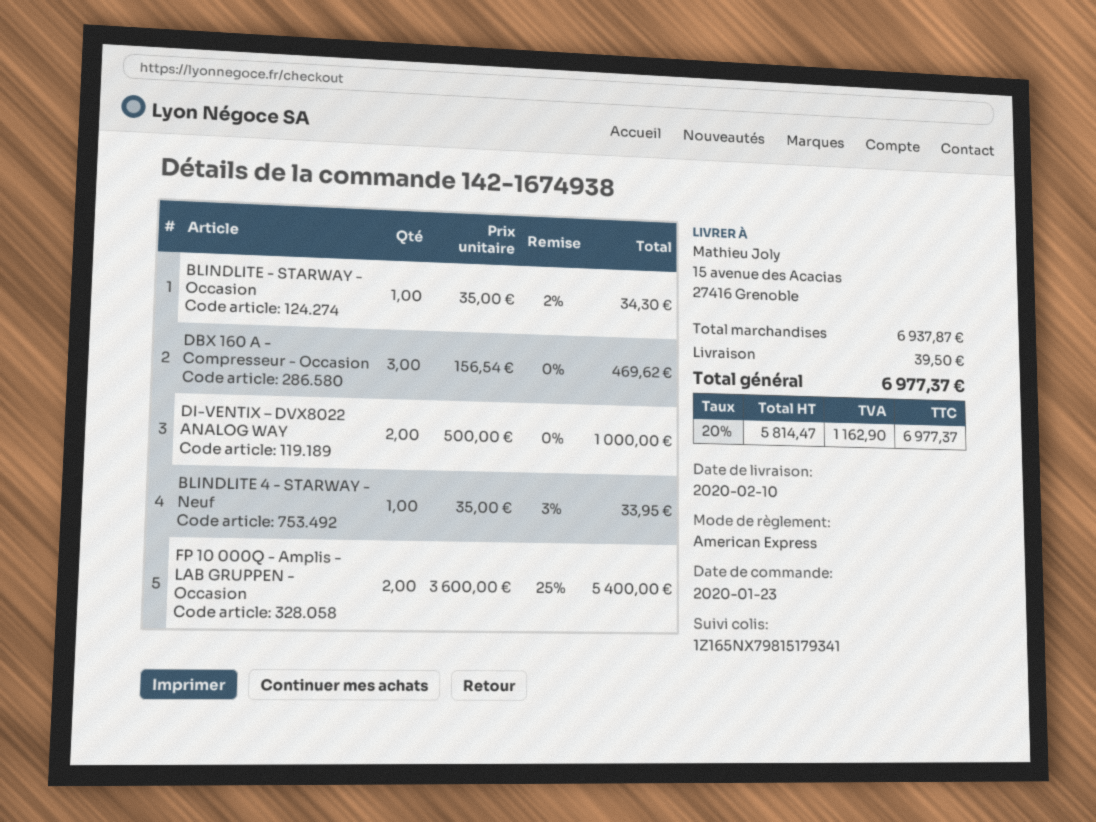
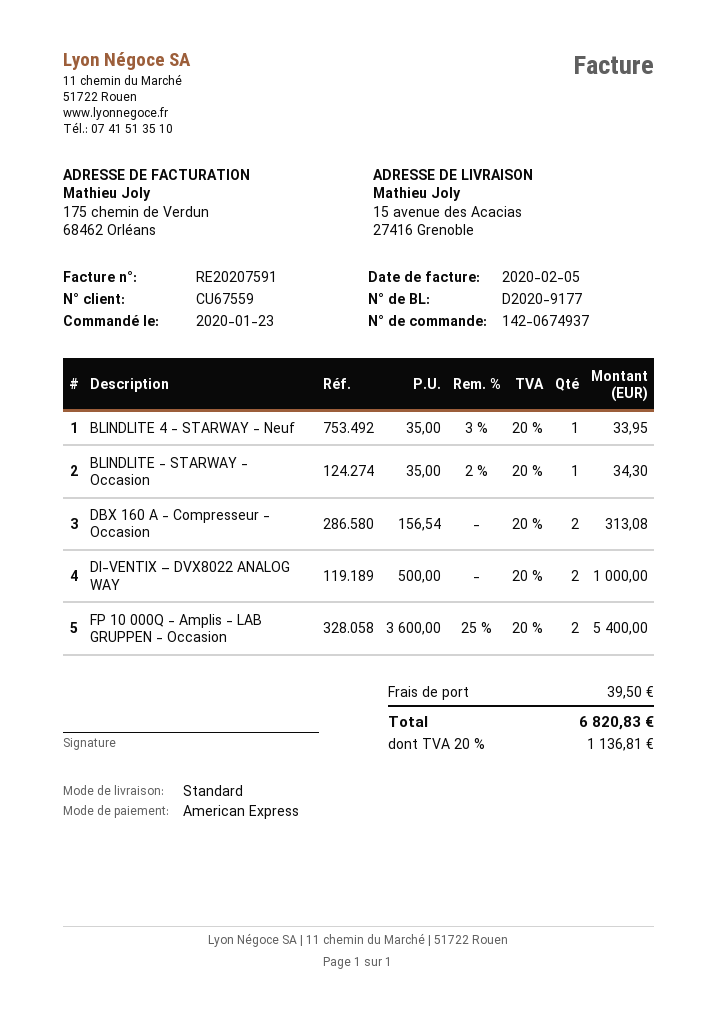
order number: 142-1674938 -> 142-0674937
DBX 160 A - Compresseur - Occasion: 3 x 156.54 = 469.62 -> 2 x 156.54 = 313.08
tax: 20% = 1162.90 -> 20% = 1136.81
total: 6977.37 -> 6820.83

